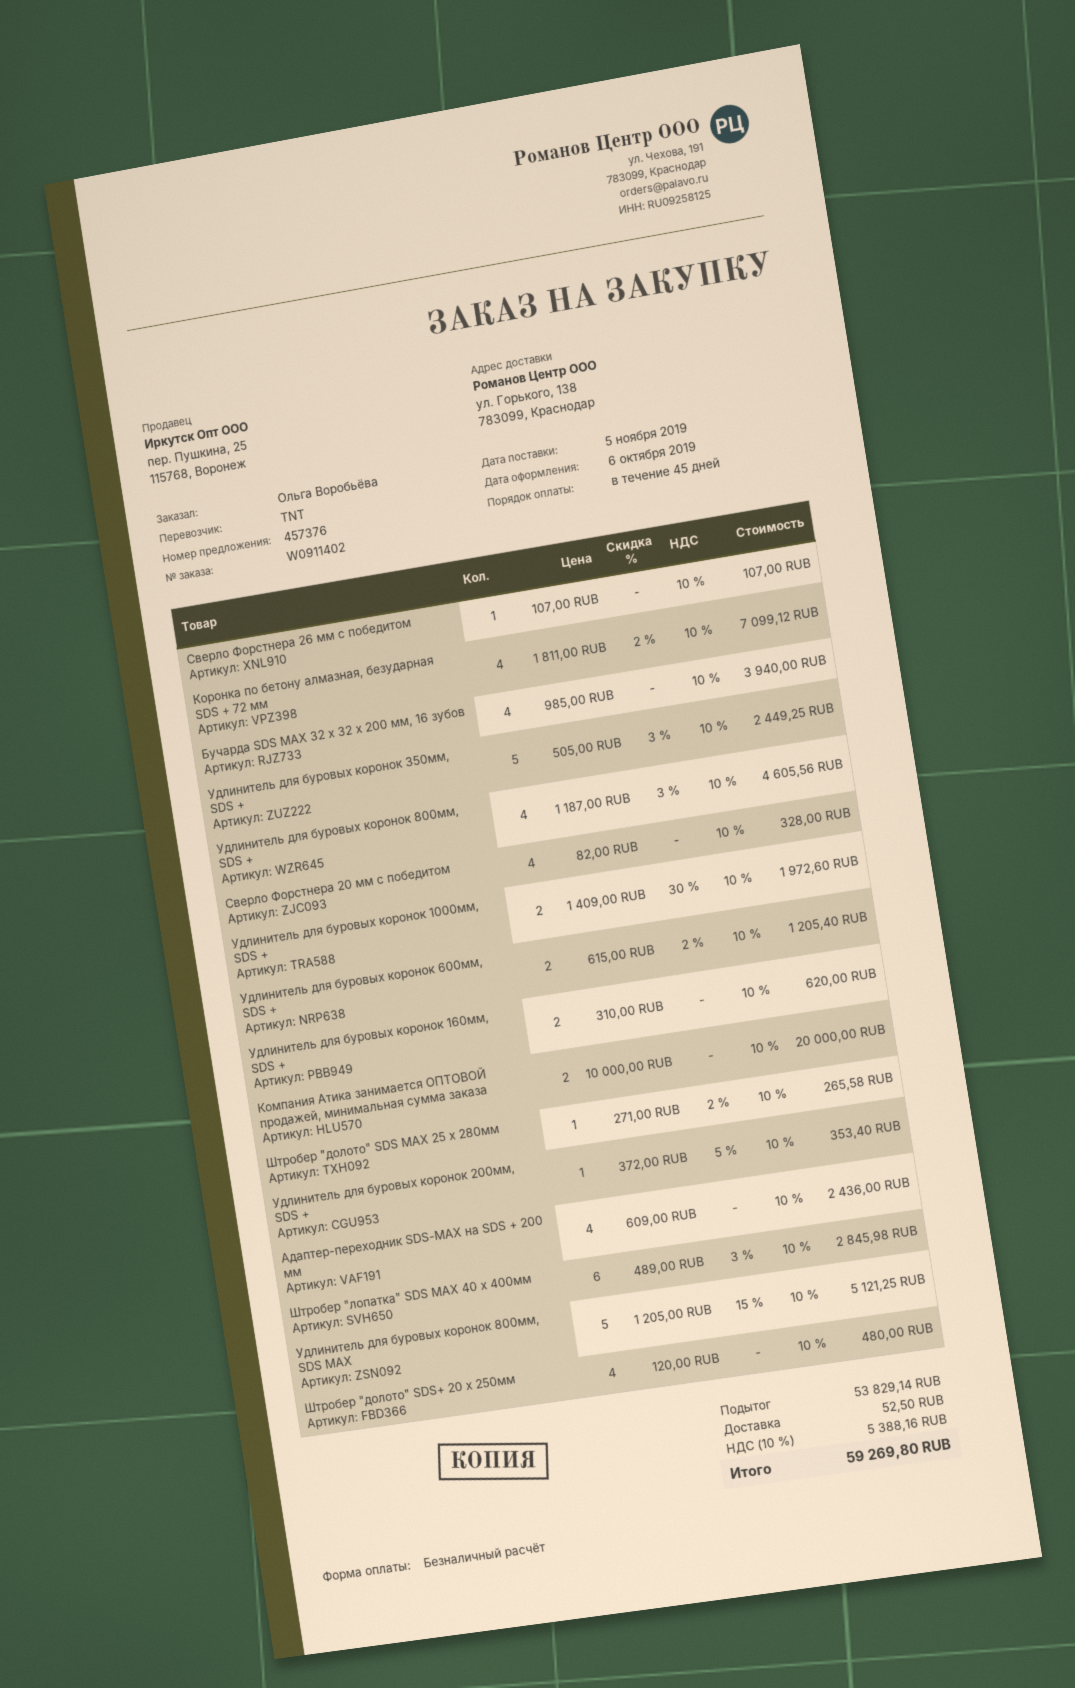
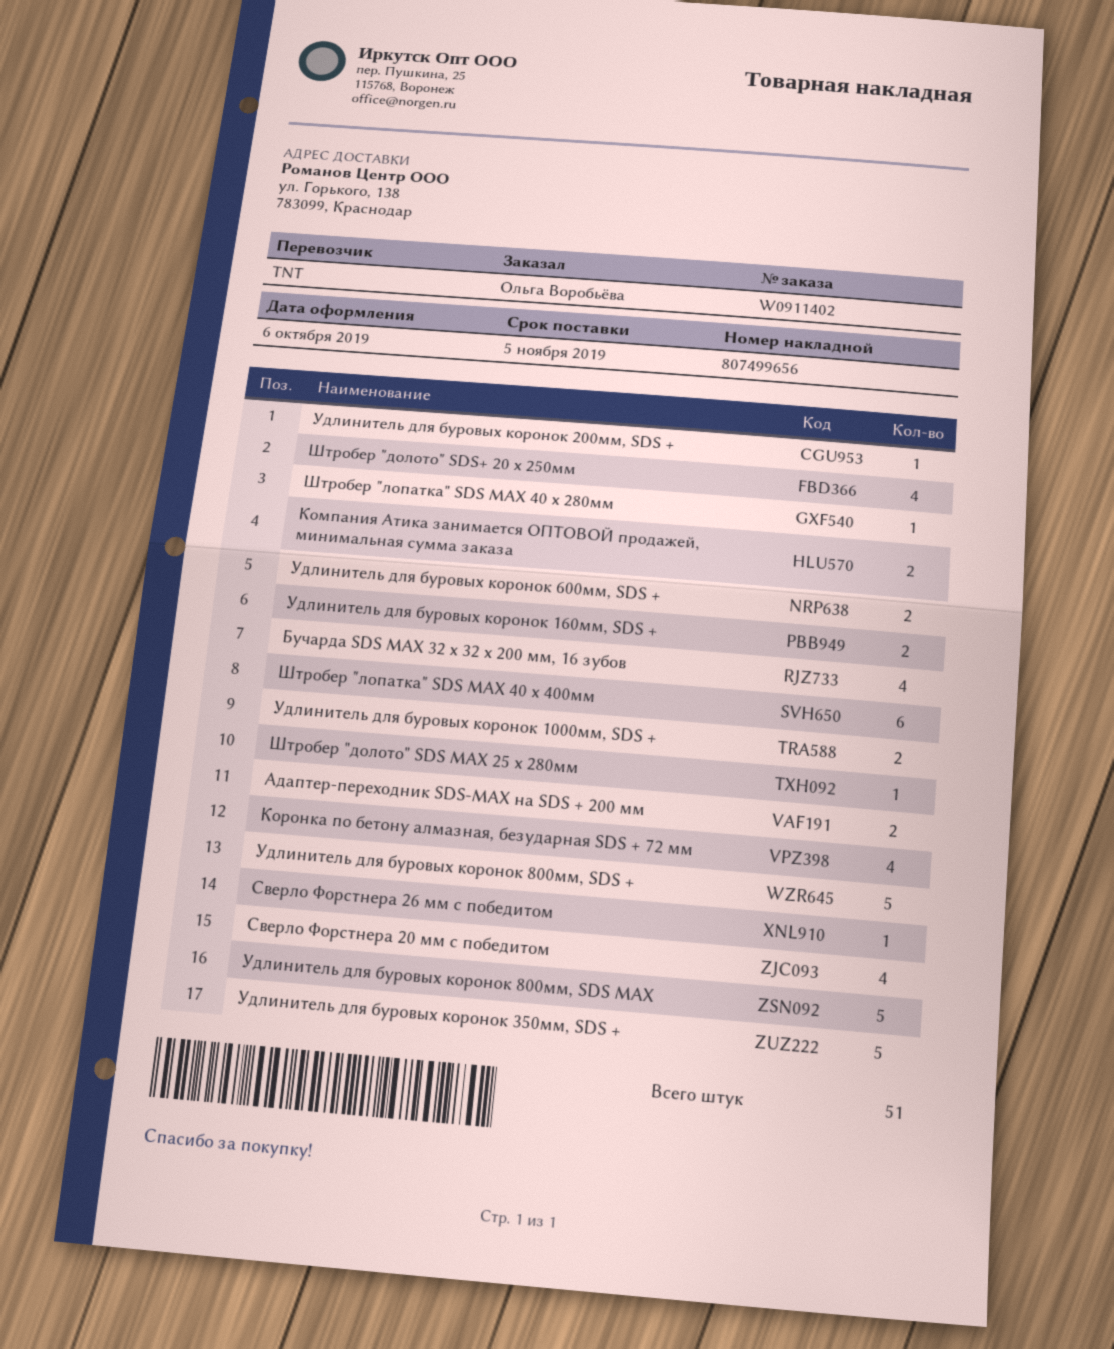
Удлинитель для буровых коронок 800мм, SDS +: 4 -> 5
Адаптер-переходник SDS-MAX на SDS + 200 мм: 4 -> 2
Штробер "лопатка" SDS МАХ 40 х 280мм: none -> 1

